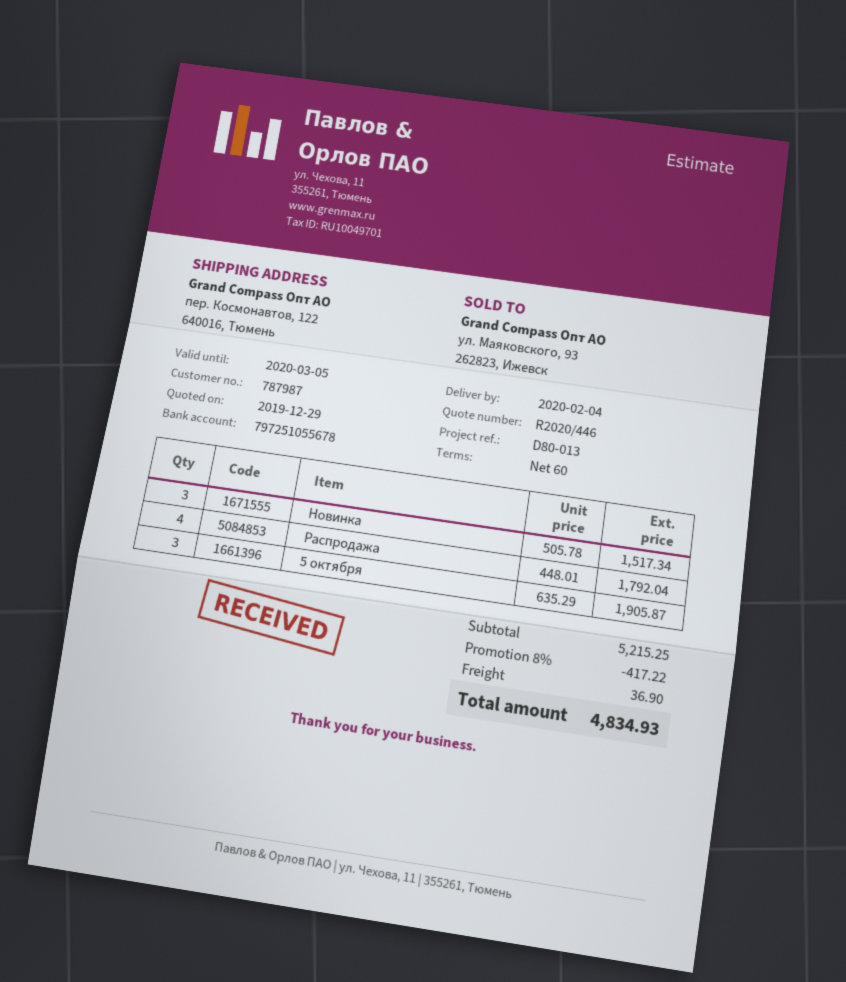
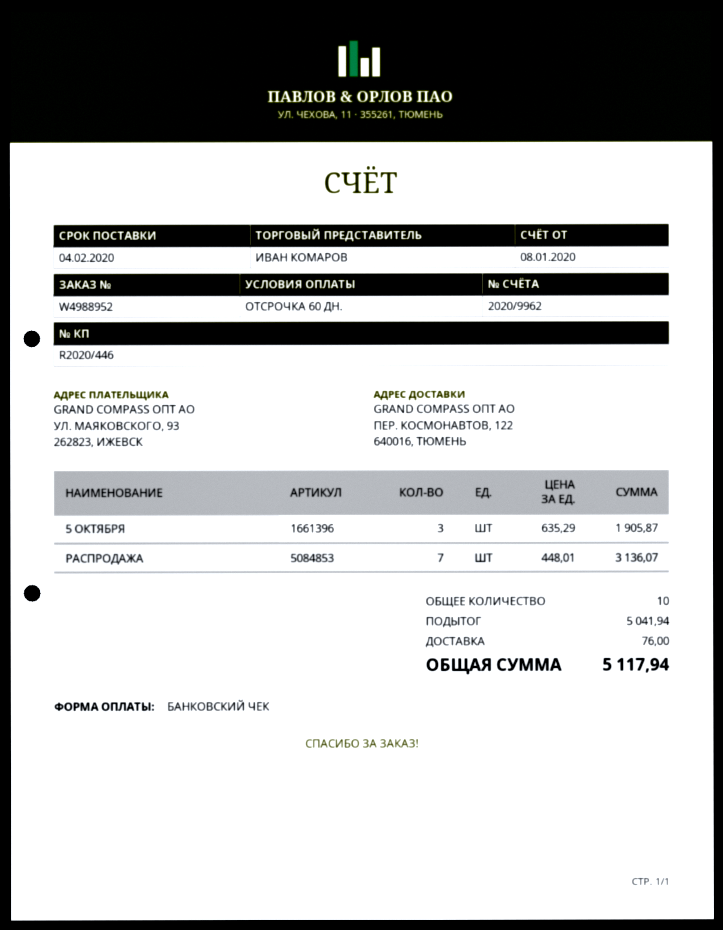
Новинка: 3 x 505.78 = 1517.34 -> none
Распродажа: 4 x 448.01 = 1792.04 -> 7 x 448.01 = 3136.07
subtotal: 5215.25 -> 5041.94
discount: 8% = 417.22 -> none
shipping: 36.90 -> 76.00
total: 4834.93 -> 5117.94

